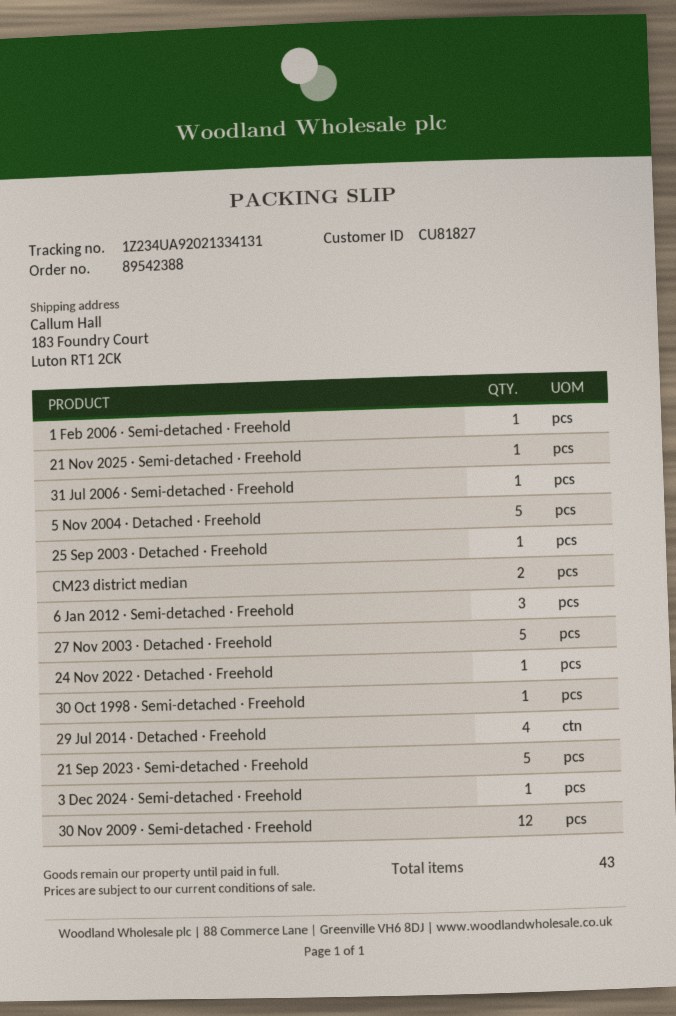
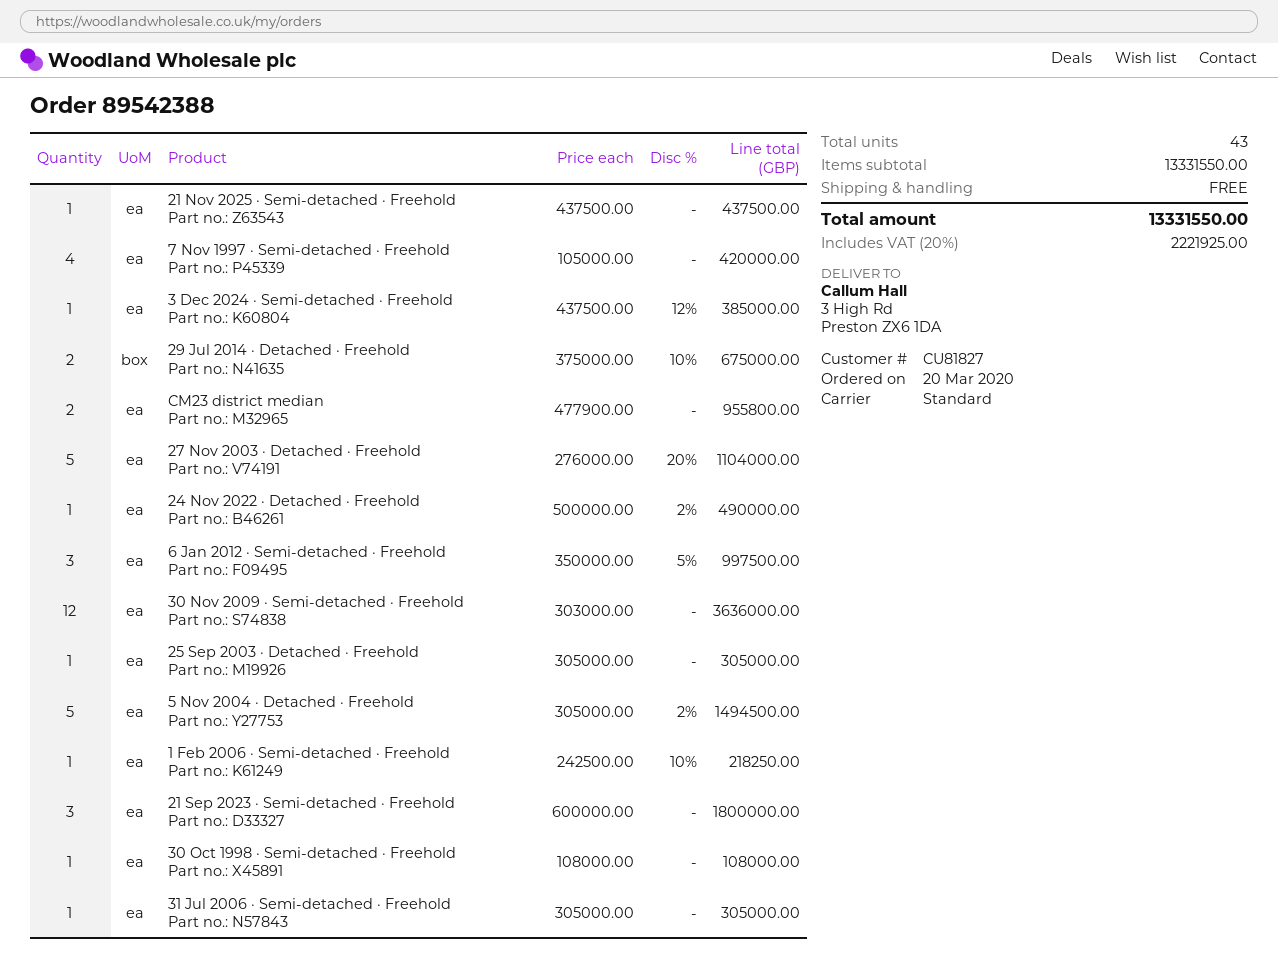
ship to: 183 Foundry Court, Luton RT1 2CK -> 3 High Rd, Preston ZX6 1DA
29 Jul 2014 · Detached · Freehold: 4 -> 2
21 Sep 2023 · Semi-detached · Freehold: 5 -> 3
7 Nov 1997 · Semi-detached · Freehold: none -> 4

